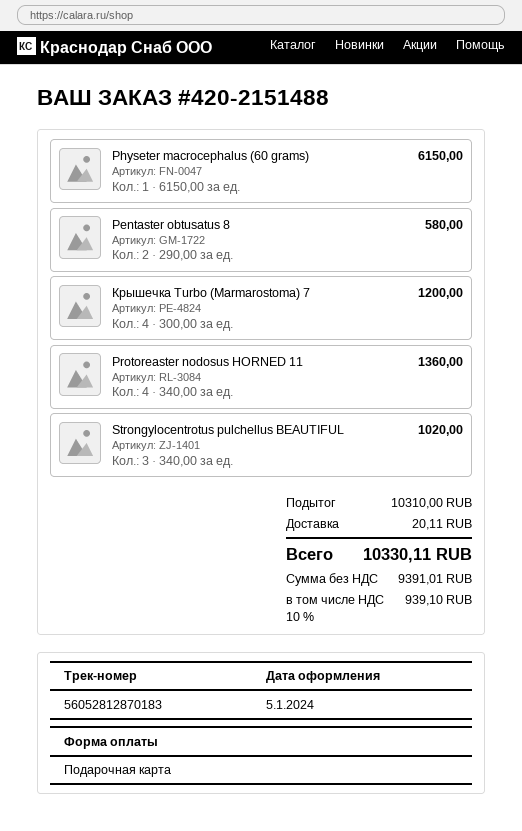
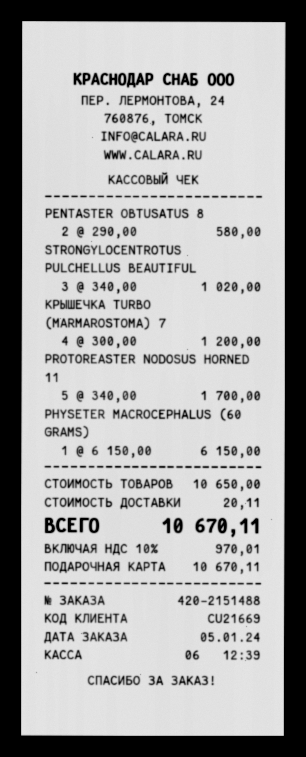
Protoreaster nodosus HORNED 11: 4 x 340.00 = 1360.00 -> 5 x 340.00 = 1700.00
subtotal: 10310.00 -> 10650.00
tax: 10% = 939.10 -> 10% = 970.01
total: 10330.11 -> 10670.11

